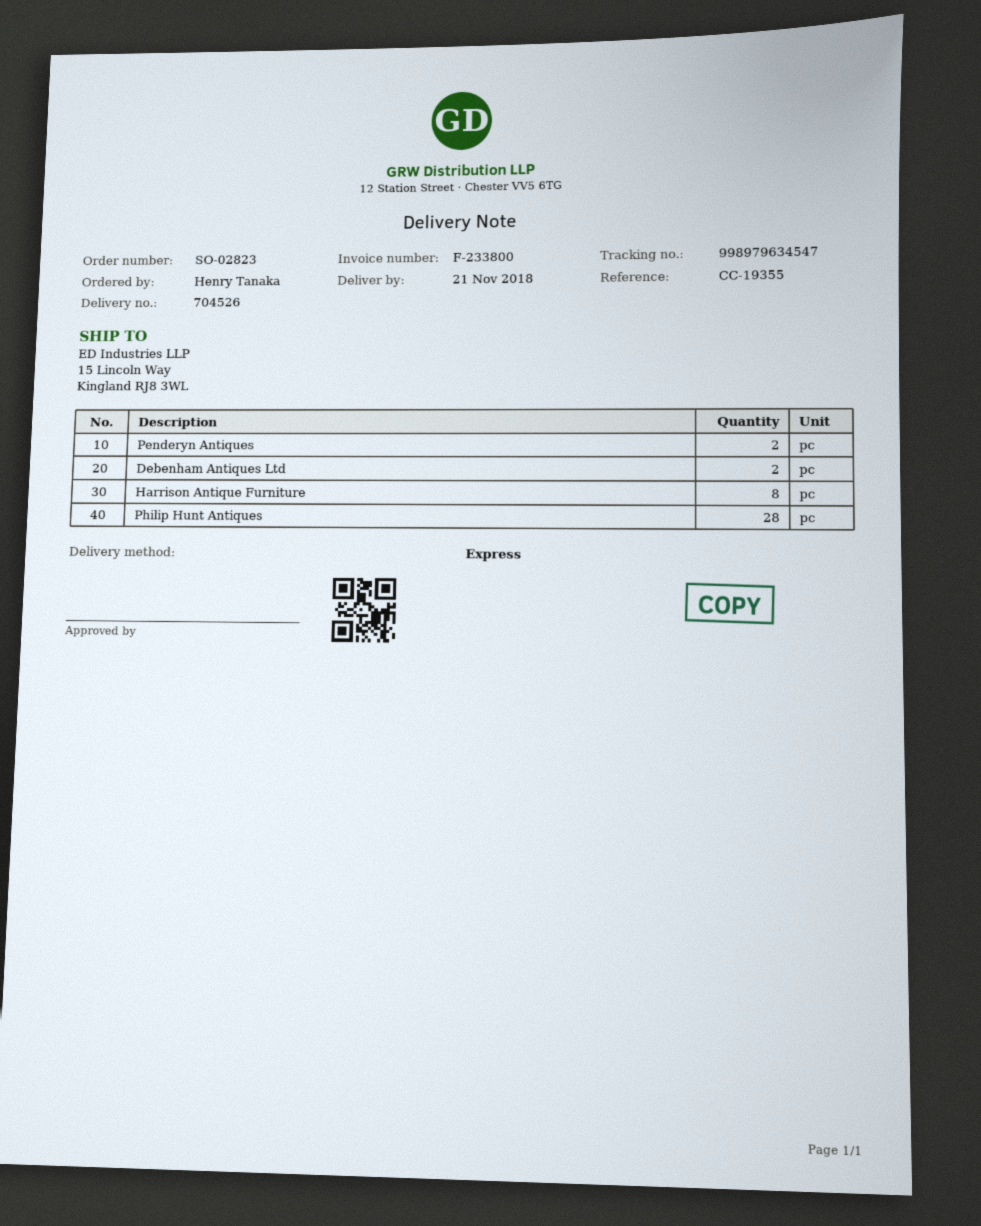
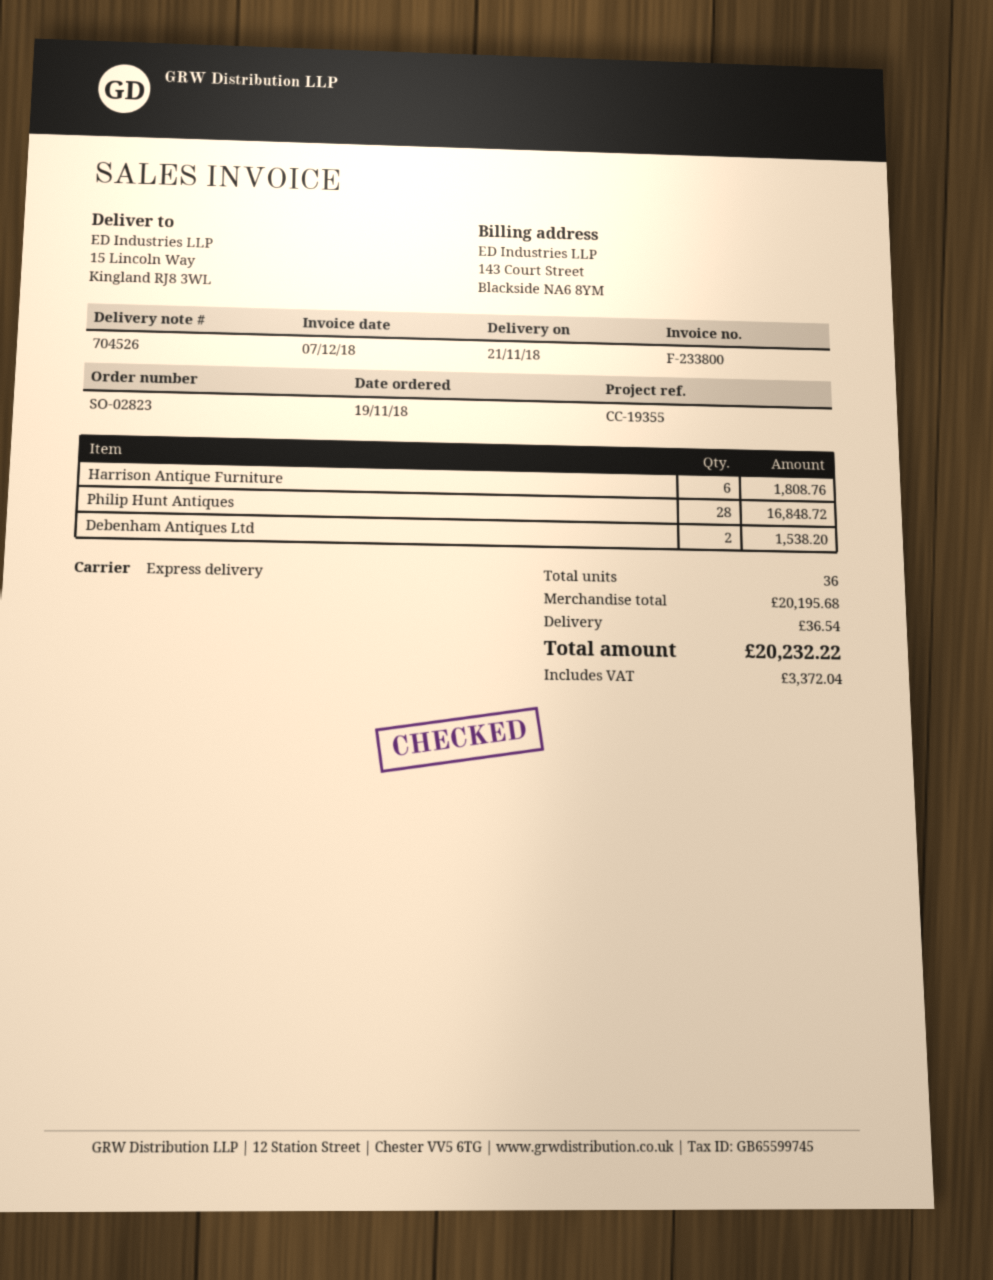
Penderyn Antiques: 2 -> none
Harrison Antique Furniture: 8 -> 6

